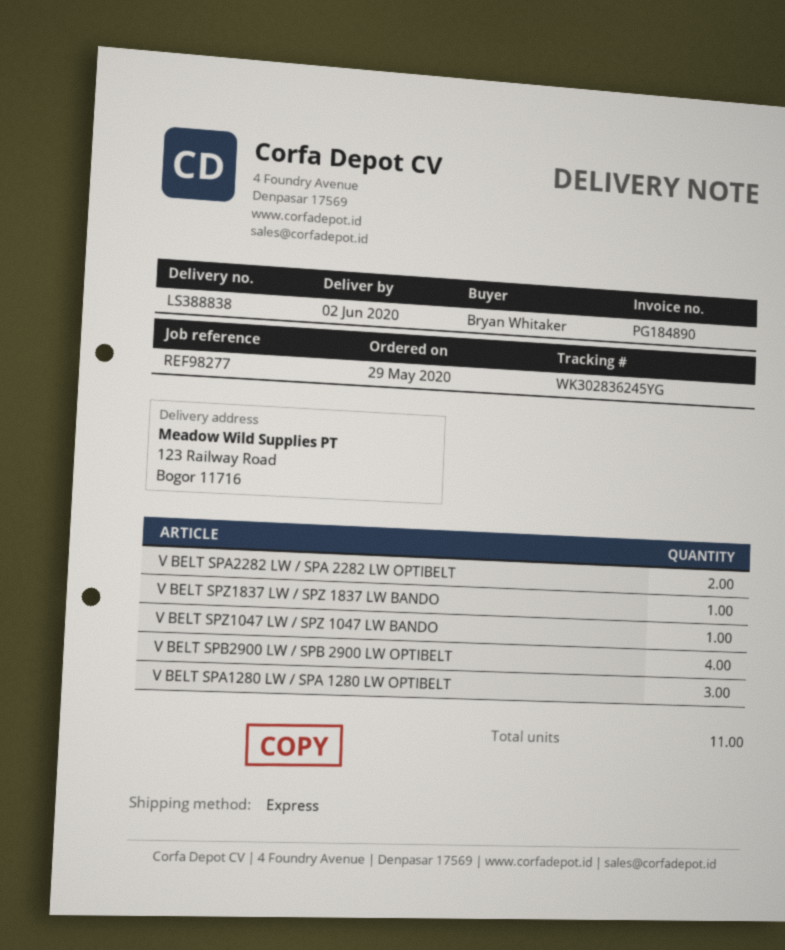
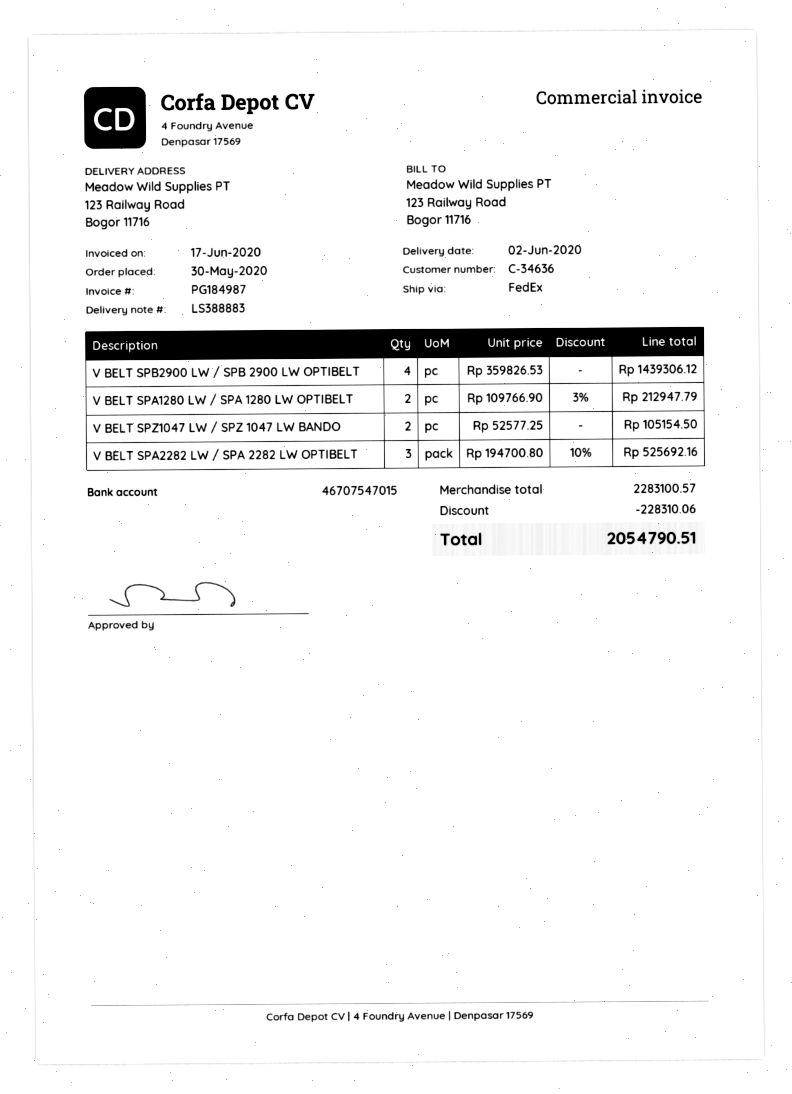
order date: 2020-05-29 -> 2020-05-30
delivery note number: LS388838 -> LS388883
invoice number: PG184890 -> PG184987
shipping method: express -> FedEx
V BELT SPA2282 LW / SPA 2282 LW OPTIBELT: 2 -> 3
V BELT SPZ1837 LW / SPZ 1837 LW BANDO: 1 -> none
V BELT SPZ1047 LW / SPZ 1047 LW BANDO: 1 -> 2
V BELT SPA1280 LW / SPA 1280 LW OPTIBELT: 3 -> 2

